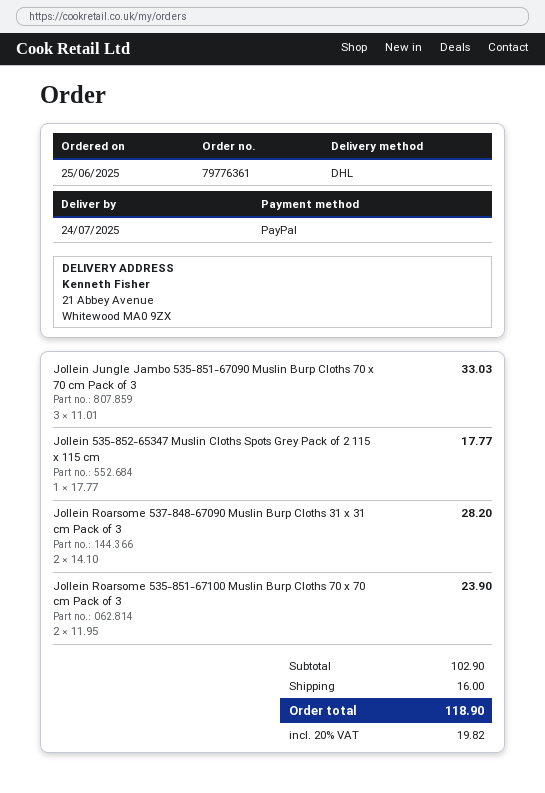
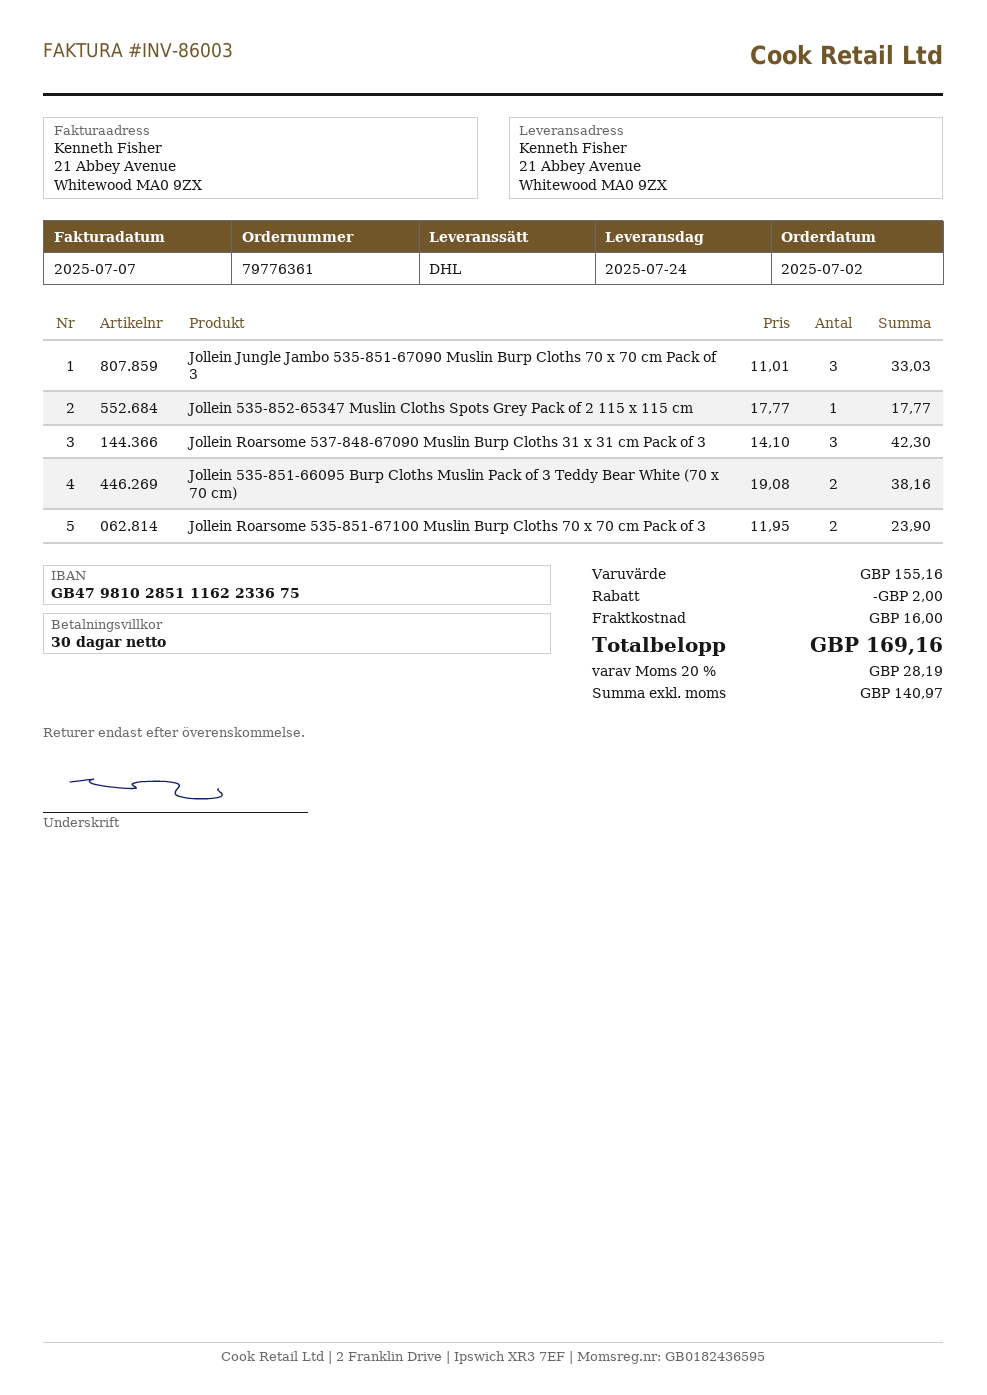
order date: 2025-06-25 -> 2025-07-02
Jollein Roarsome 537-848-67090 Muslin Burp Cloths 31 x 31 cm Pack of 3: 2 x 14.10 = 28.20 -> 3 x 14.10 = 42.30
Jollein 535-851-66095 Burp Cloths Muslin Pack of 3 Teddy Bear White (70 x 70 cm): none -> 2 x 19.08 = 38.16
subtotal: 102.90 -> 155.16
discount: none -> 2.00
tax: 20% = 19.82 -> 20% = 28.19
total: 118.90 -> 169.16

